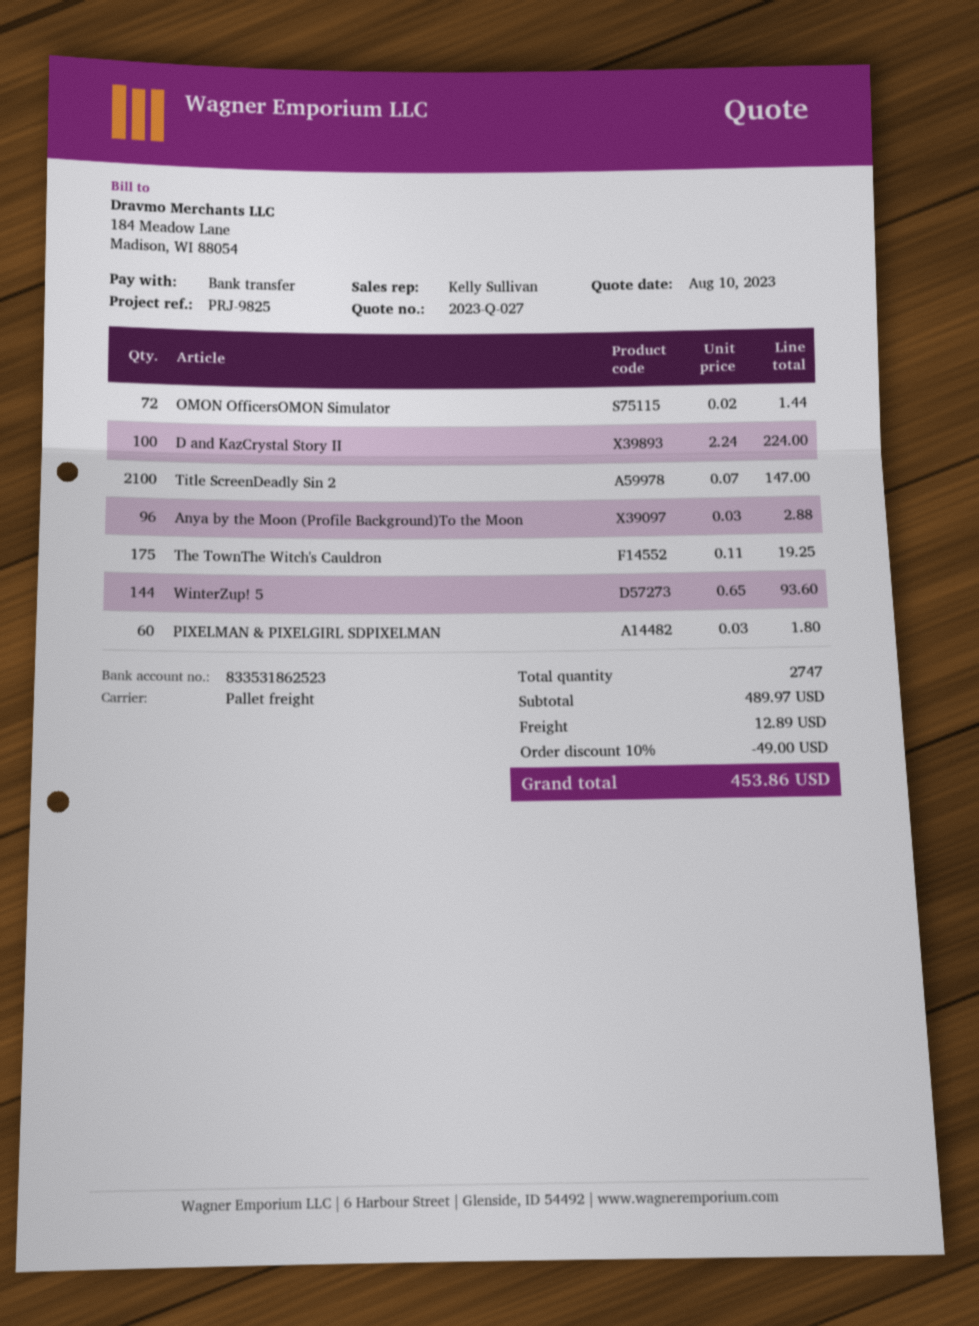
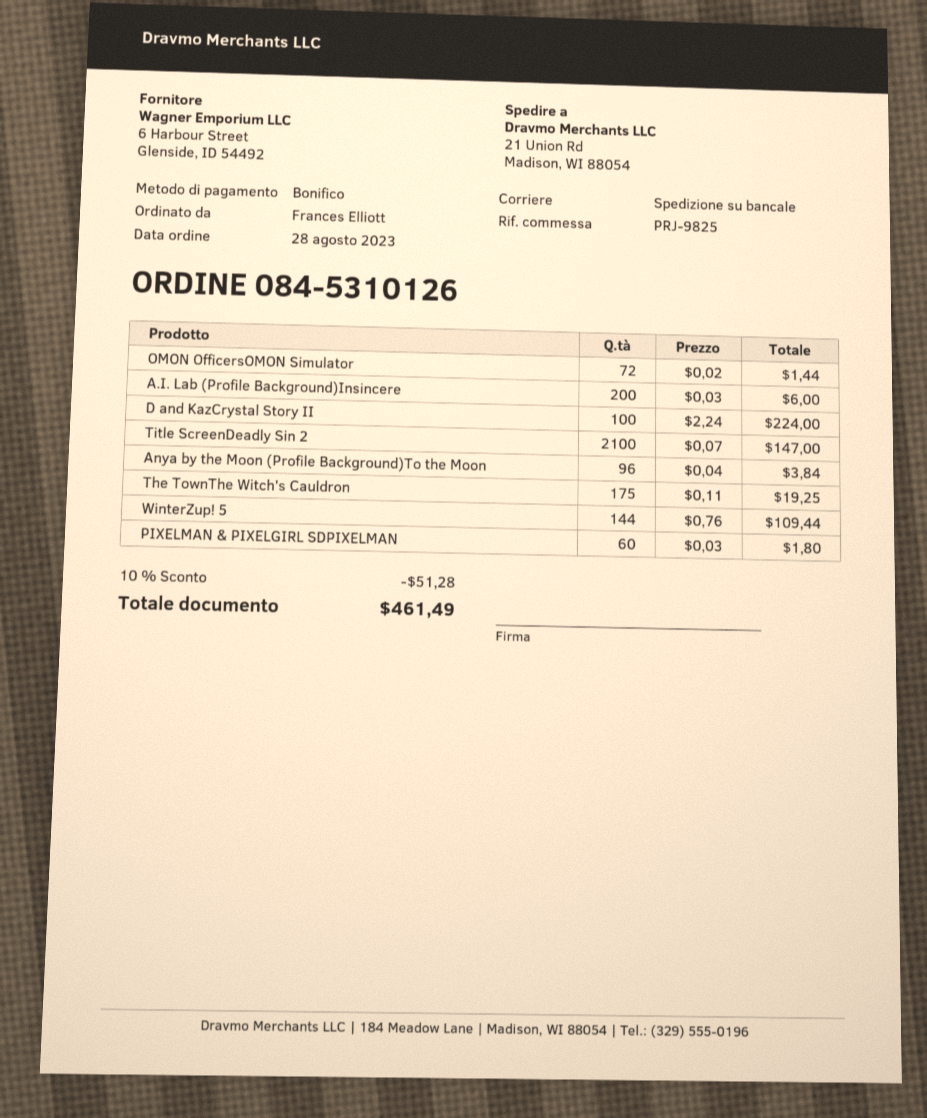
Anya by the Moon (Profile Background)To the Moon: 96 x 0.03 = 2.88 -> 96 x 0.04 = 3.84
WinterZup! 5: 144 x 0.65 = 93.60 -> 144 x 0.76 = 109.44
A.I. Lab (Profile Background)Insincere: none -> 200 x 0.03 = 6.00
discount: 10% = 49.00 -> 10% = 51.28
shipping: 12.89 -> none
total: 453.86 -> 461.49

